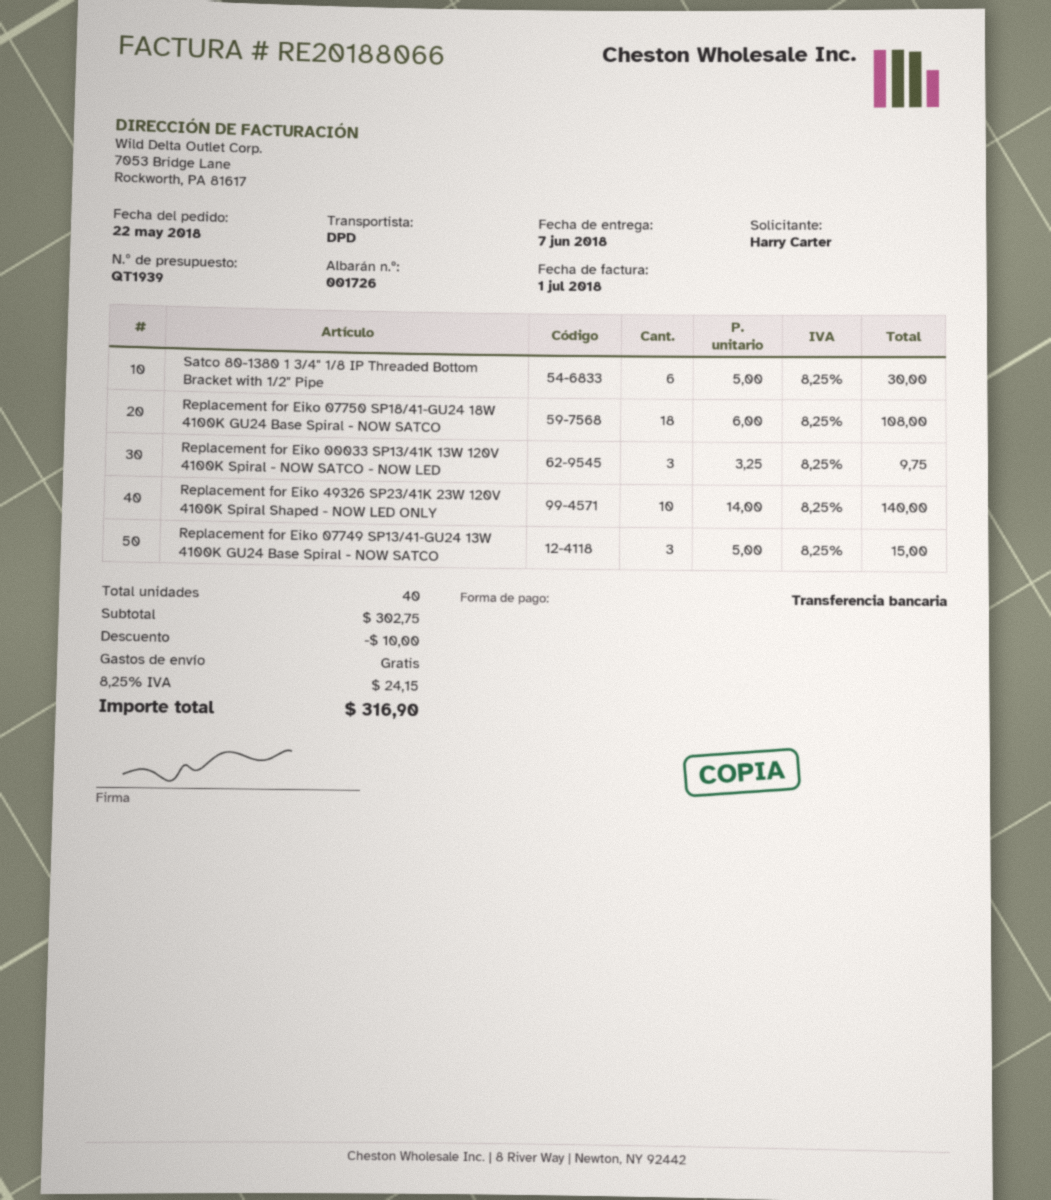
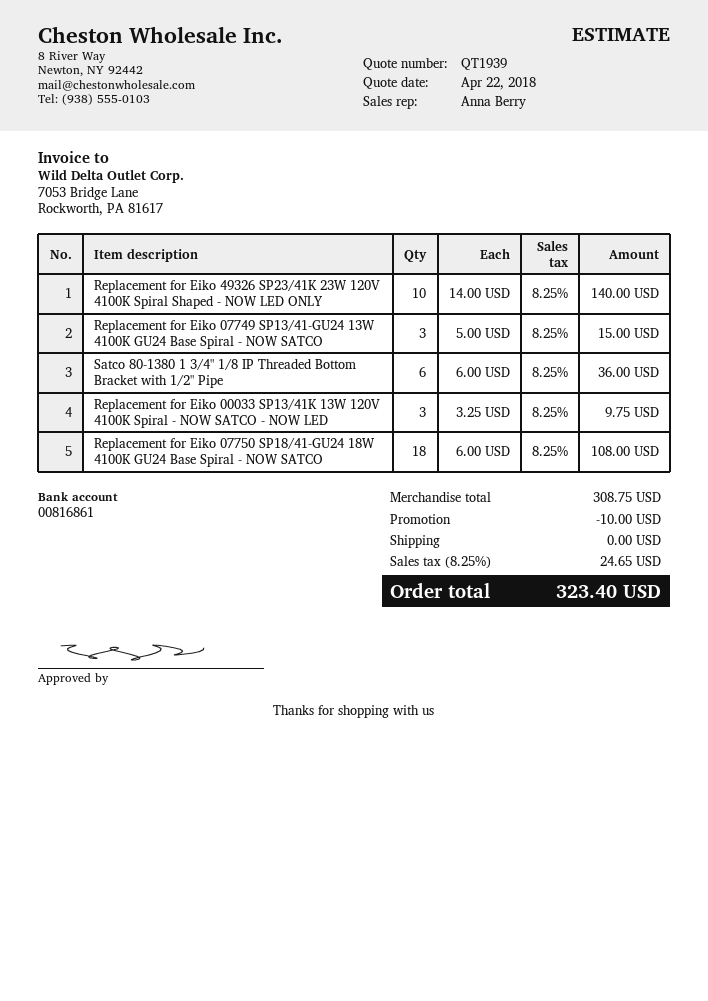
Satco 80-1380 1 3/4" 1/8 IP Threaded Bottom Bracket with 1/2" Pipe: 6 x 5.00 = 30.00 -> 6 x 6.00 = 36.00
subtotal: 302.75 -> 308.75
tax: 8.25% = 24.15 -> 8.25% = 24.65
total: 316.90 -> 323.40

